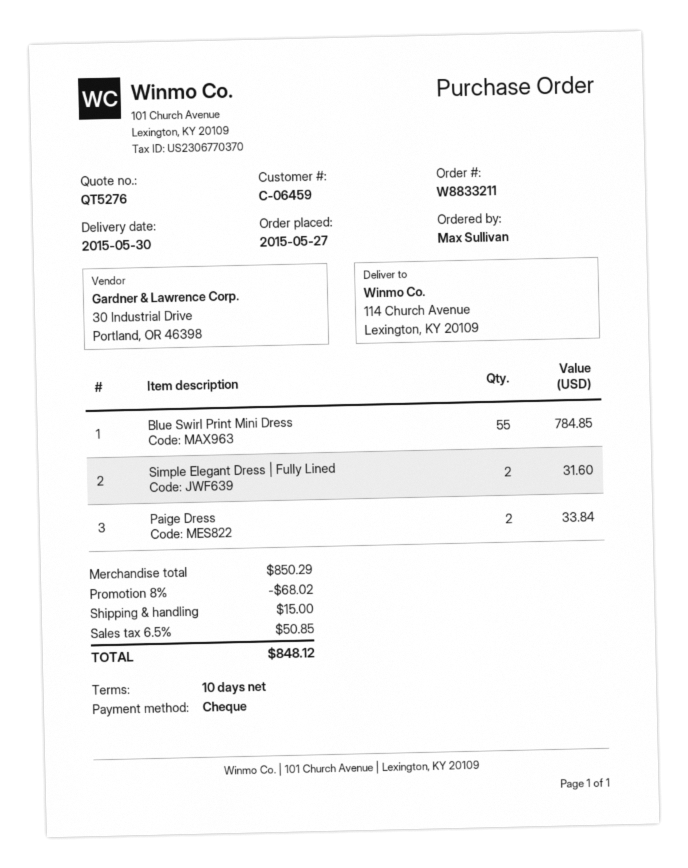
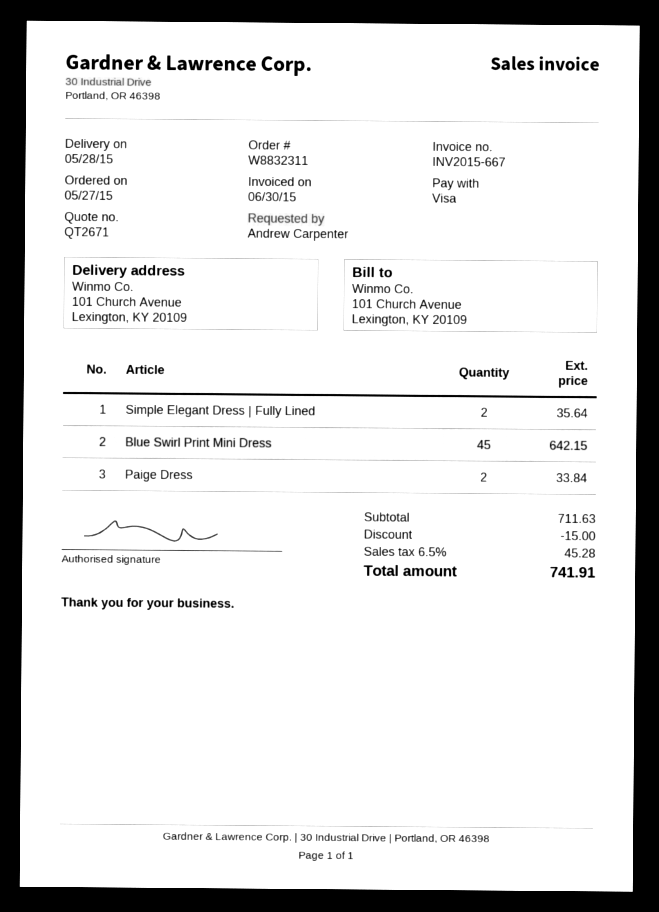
quote number: QT5276 -> QT2671
order number: W8833211 -> W8832311
delivery date: 2015-05-30 -> 2015-05-28
ordered by: Max Sullivan -> Andrew Carpenter
payment method: cheque -> Visa
ship to: 114 Church Avenue, Lexington, KY 20109 -> 101 Church Avenue, Lexington, KY 20109
Blue Swirl Print Mini Dress: 55 for 784.85 -> 45 for 642.15
Simple Elegant Dress | Fully Lined: 2 for 31.60 -> 2 for 35.64
subtotal: 850.29 -> 711.63
discount: 68.02 -> 15.00
shipping: 15.00 -> none
tax: 6.5% = 50.85 -> 6.5% = 45.28
total: 848.12 -> 741.91

